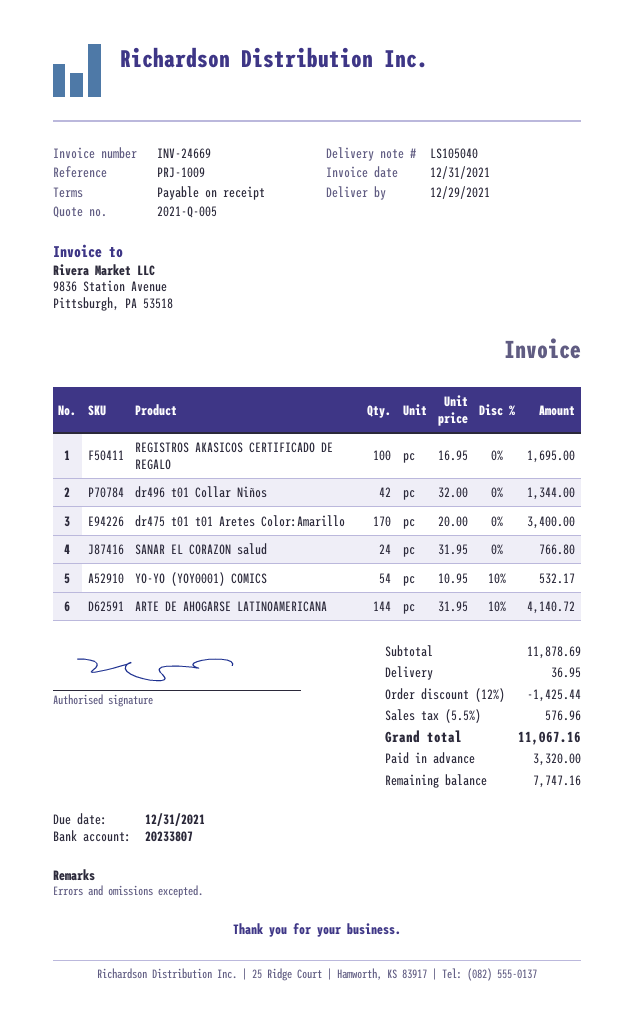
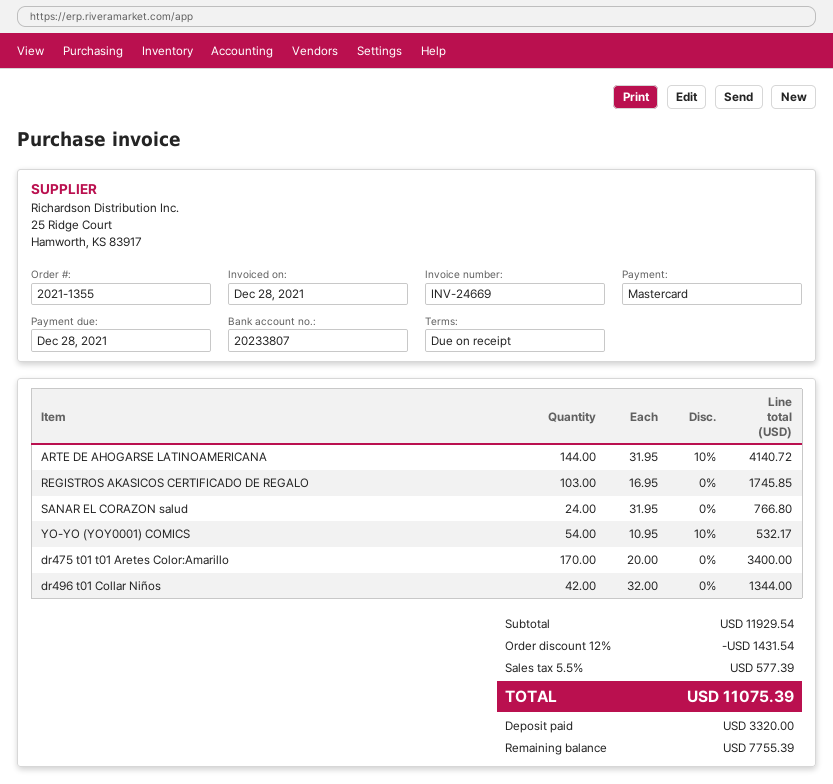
invoice date: 2021-12-31 -> 2021-12-28
due date: 2021-12-31 -> 2021-12-28
REGISTROS AKASICOS CERTIFICADO DE REGALO: 100 x 16.95 = 1695.00 -> 103 x 16.95 = 1745.85
subtotal: 11878.69 -> 11929.54
discount: 12% = 1425.44 -> 12% = 1431.54
shipping: 36.95 -> none
tax: 5.5% = 576.96 -> 5.5% = 577.39
total: 11067.16 -> 11075.39
balance: 7747.16 -> 7755.39

